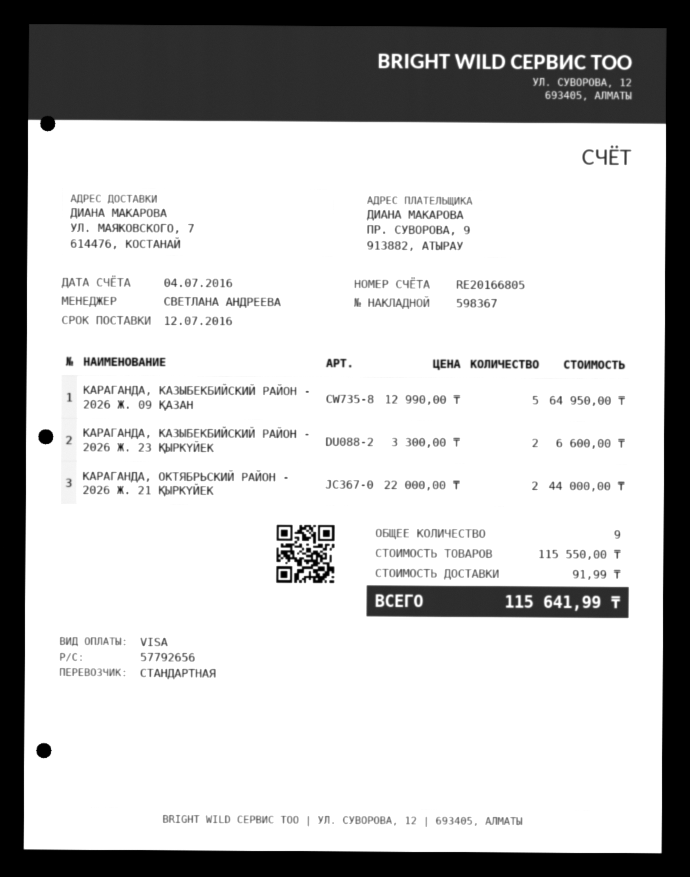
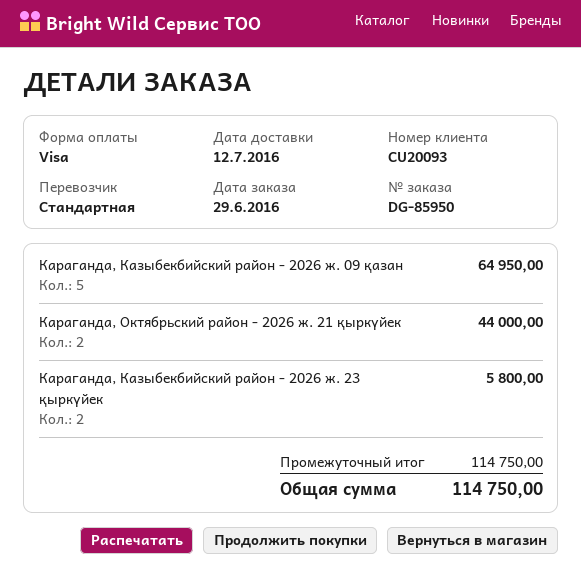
КАРАГАНДА, КАЗЫБЕКБИЙСКИЙ РАЙОН - 2026 Ж. 23 ҚЫРКҮЙЕК: 2 for 6600.00 -> 2 for 5800.00
subtotal: 115550.00 -> 114750.00
shipping: 91.99 -> none
total: 115641.99 -> 114750.00

